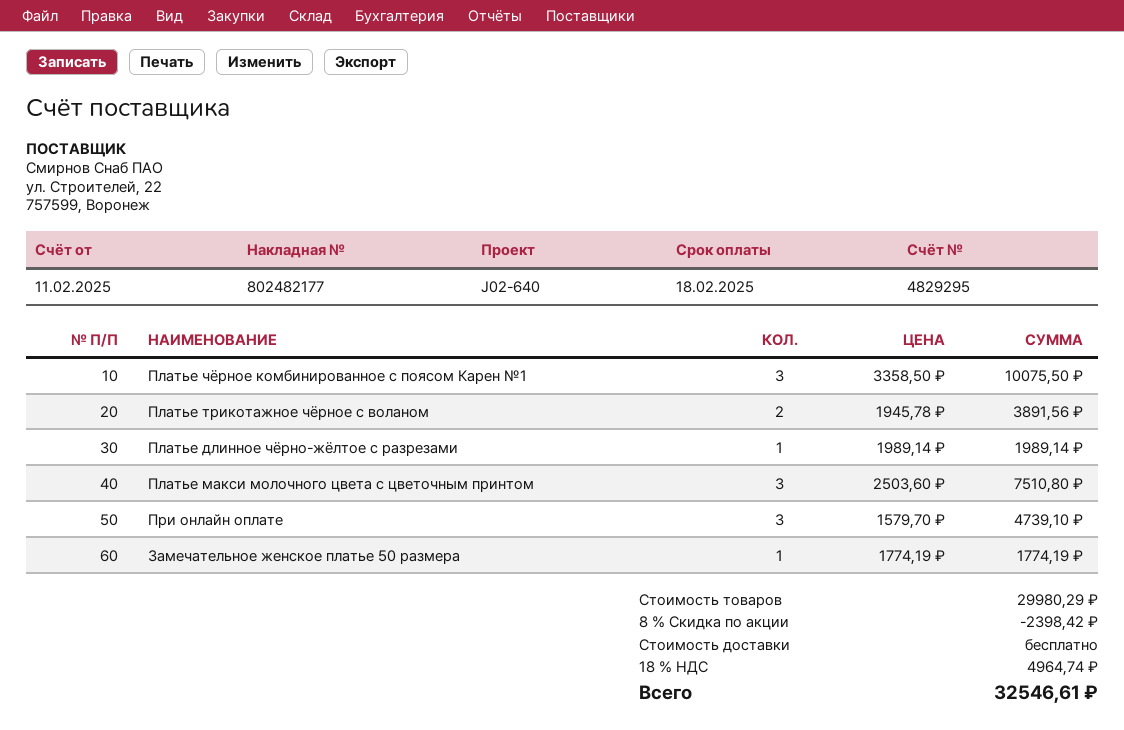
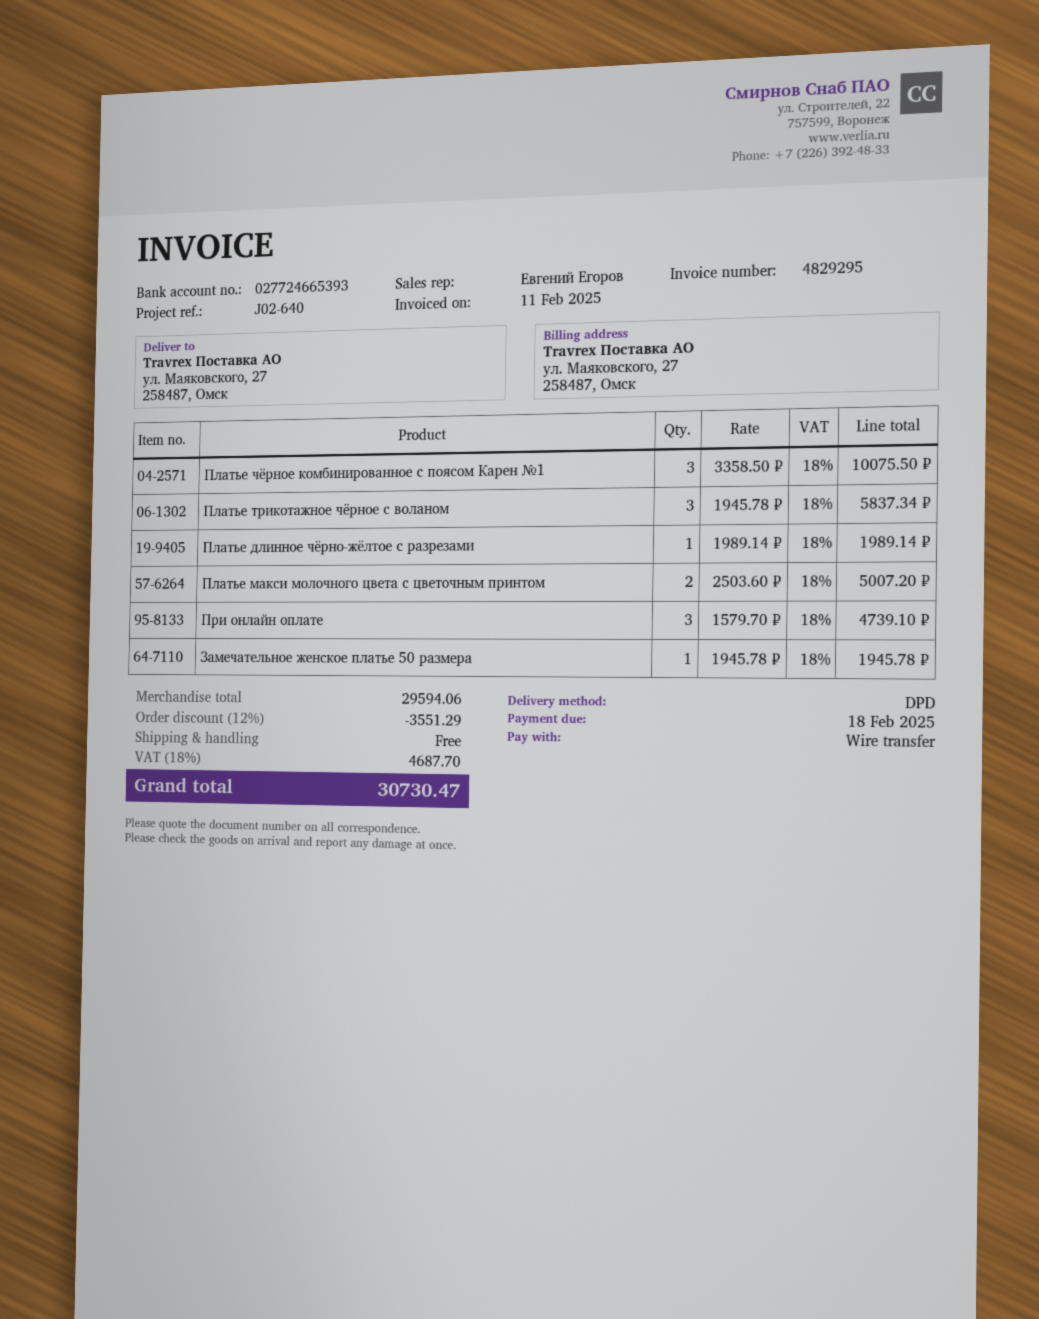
Платье трикотажное чёрное с воланом: 2 x 1945.78 = 3891.56 -> 3 x 1945.78 = 5837.34
Платье макси молочного цвета с цветочным принтом: 3 x 2503.60 = 7510.80 -> 2 x 2503.60 = 5007.20
Замечательное женское платье 50 размера: 1 x 1774.19 = 1774.19 -> 1 x 1945.78 = 1945.78
subtotal: 29980.29 -> 29594.06
discount: 8% = 2398.42 -> 12% = 3551.29
tax: 18% = 4964.74 -> 18% = 4687.70
total: 32546.61 -> 30730.47

